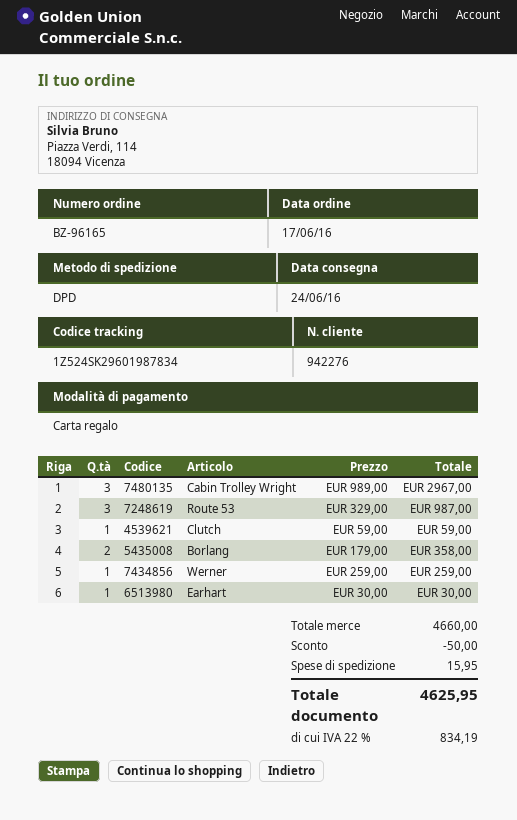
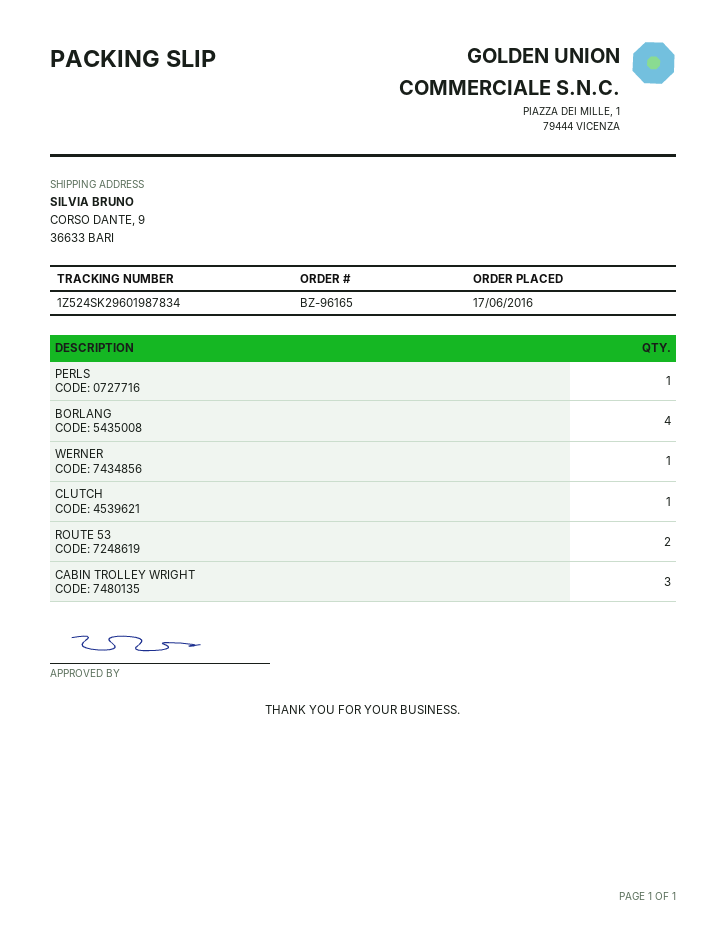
ship to: Piazza Verdi, 114, 18094 Vicenza -> CORSO DANTE, 9, 36633 BARI
Route 53: 3 -> 2
Borlang: 2 -> 4
Earhart: 1 -> none
PERLS: none -> 1

